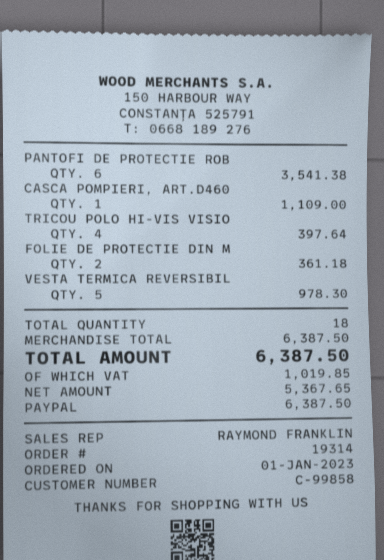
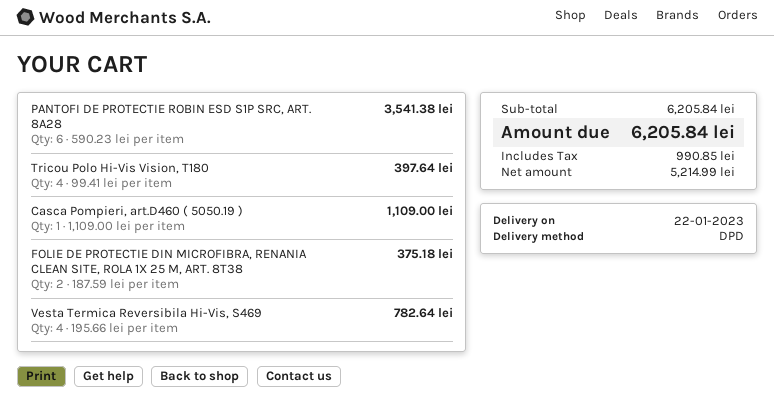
FOLIE DE PROTECTIE DIN M: 2 for 361.18 -> 2 for 375.18
VESTA TERMICA REVERSIBIL: 5 for 978.30 -> 4 for 782.64
subtotal: 6387.50 -> 6205.84
net: 5367.65 -> 5214.99
tax: 1019.85 -> 990.85
total: 6387.50 -> 6205.84

